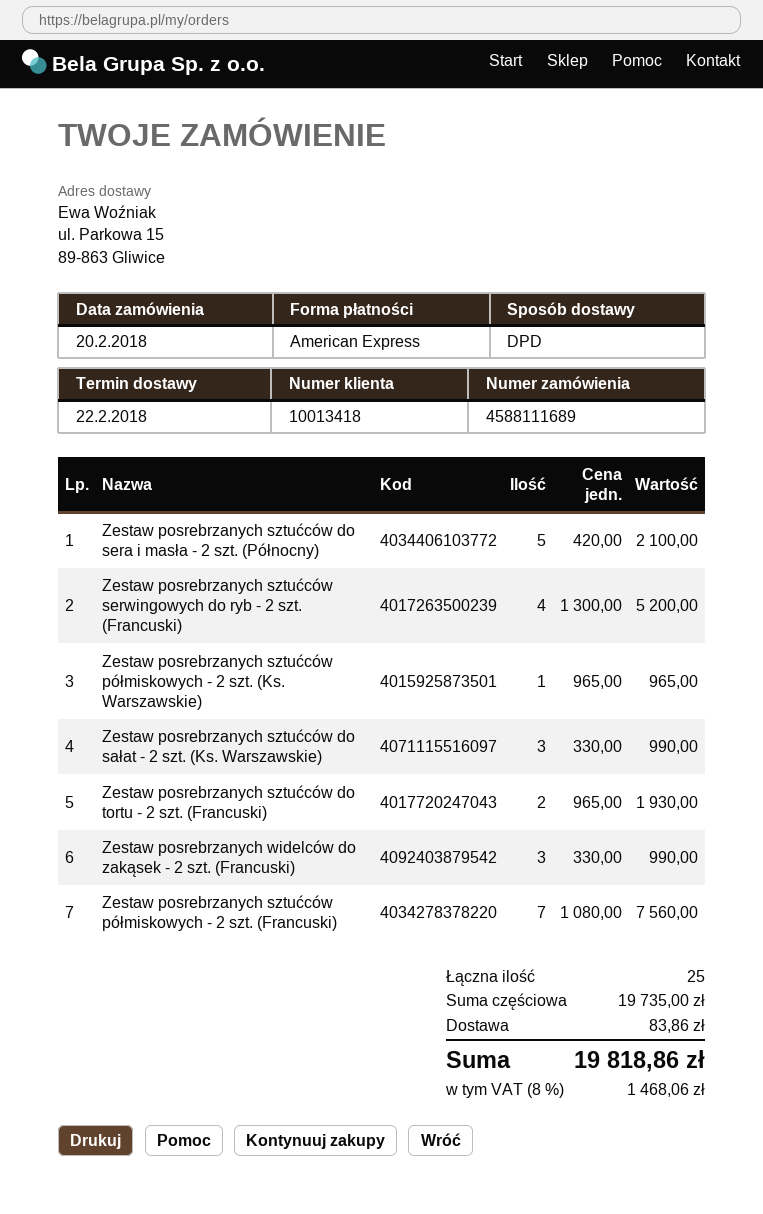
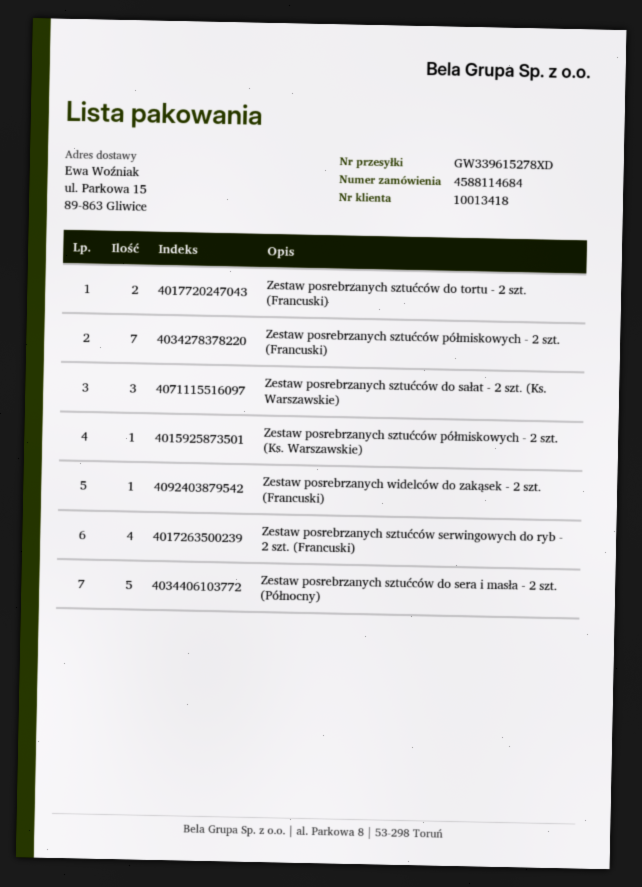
order number: 4588111689 -> 4588114684
Zestaw posrebrzanych widelców do zakąsek - 2 szt. (Francuski): 3 -> 1

